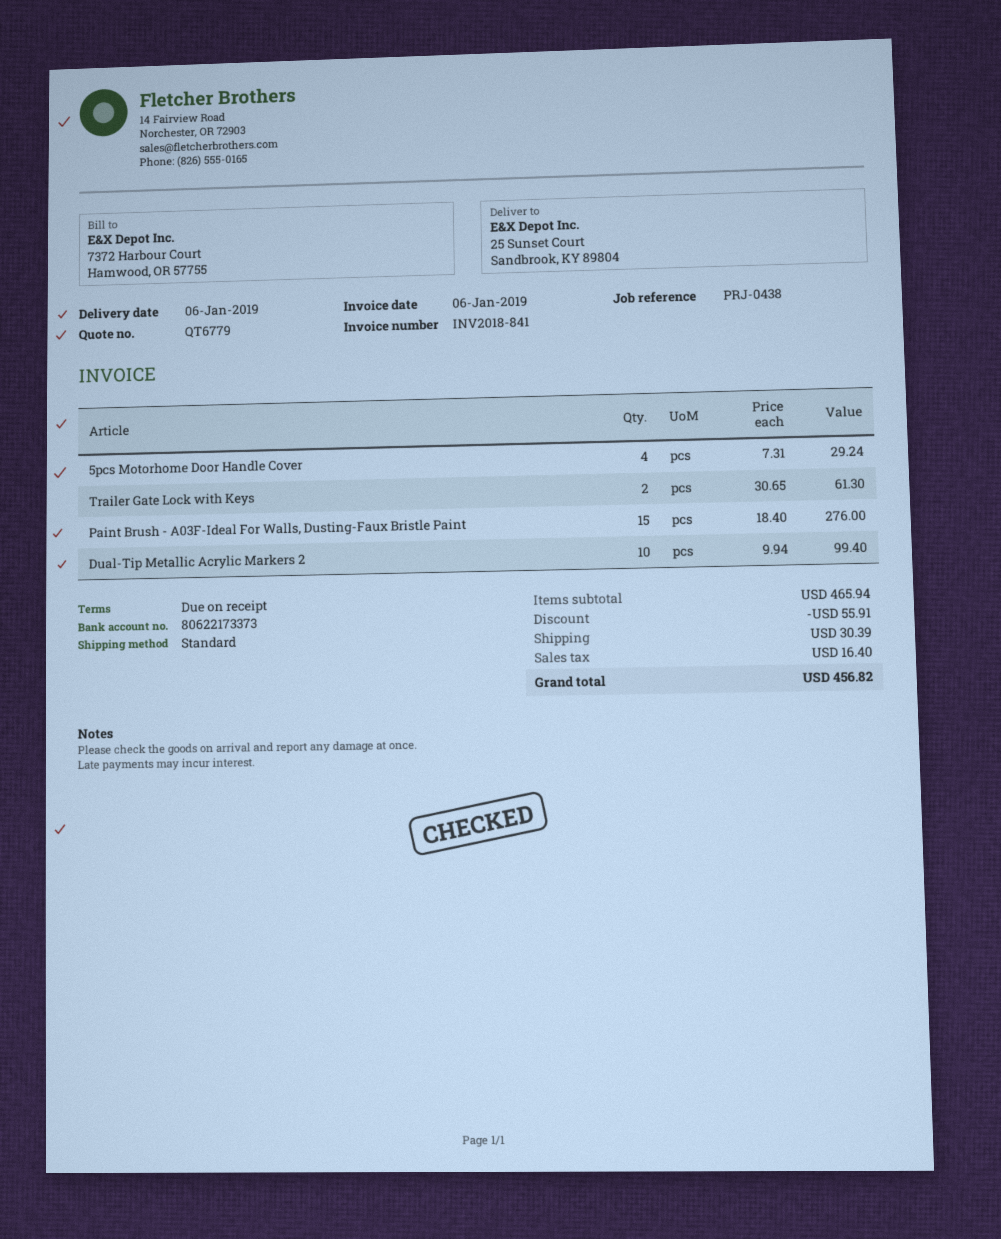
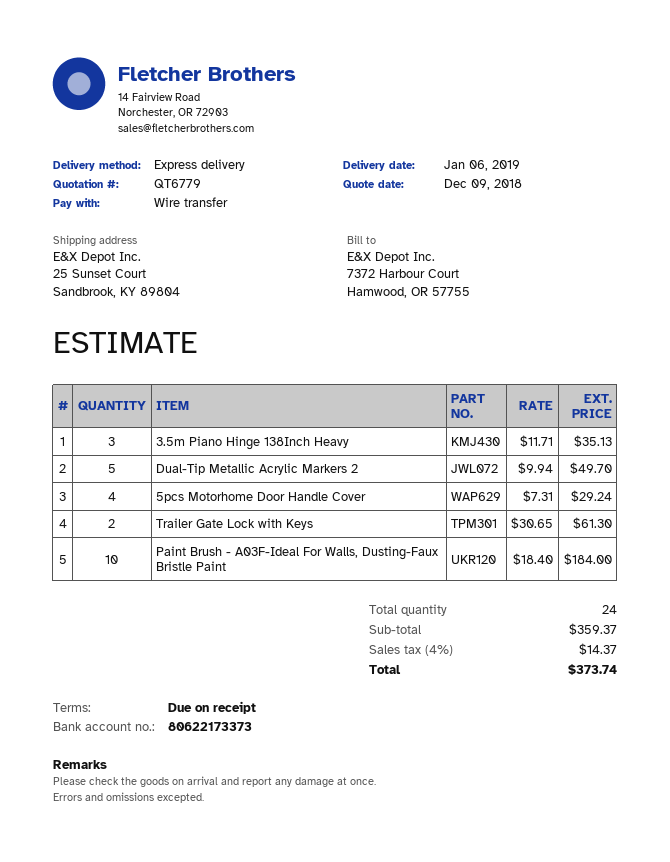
shipping method: standard -> express
Paint Brush - A03F-Ideal For Walls, Dusting-Faux Bristle Paint: 15 x 18.40 = 276.00 -> 10 x 18.40 = 184.00
Dual-Tip Metallic Acrylic Markers 2: 10 x 9.94 = 99.40 -> 5 x 9.94 = 49.70
3.5m Piano Hinge 138Inch Heavy: none -> 3 x 11.71 = 35.13
subtotal: 465.94 -> 359.37
discount: 55.91 -> none
shipping: 30.39 -> none
tax: 16.40 -> 14.37
total: 456.82 -> 373.74

